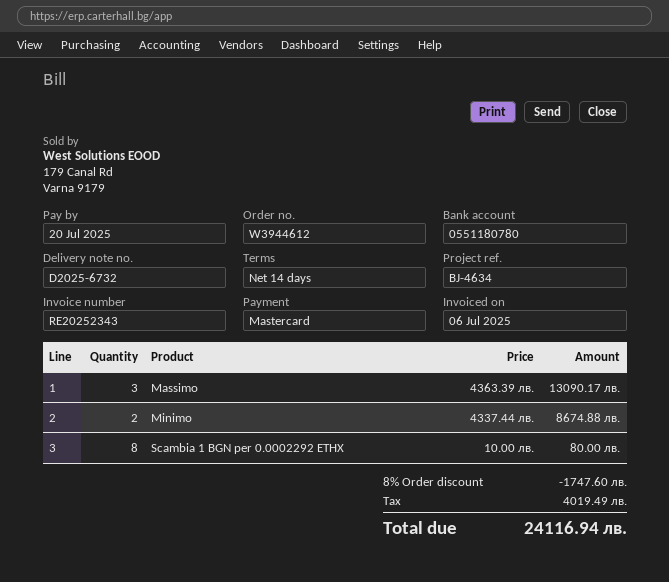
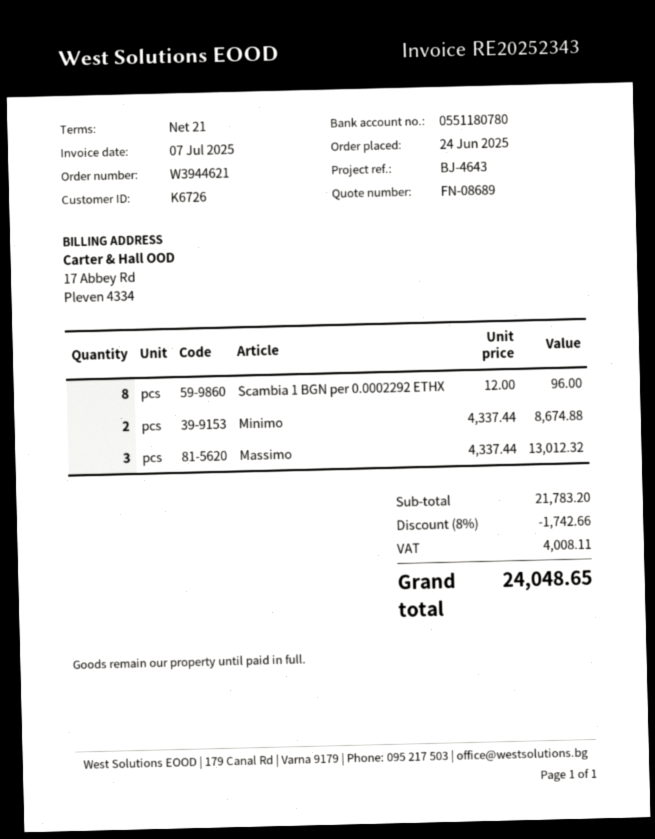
order number: W3944612 -> W3944621
invoice date: 2025-07-06 -> 2025-07-07
payment terms: 14 days -> 21 days
reference: BJ-4634 -> BJ-4643
Massimo: 3 x 4363.39 = 13090.17 -> 3 x 4337.44 = 13012.32
Scambia 1 BGN per 0.0002292 ETHX: 8 x 10.00 = 80.00 -> 8 x 12.00 = 96.00
discount: 8% = 1747.60 -> 8% = 1742.66
tax: 4019.49 -> 4008.11
total: 24116.94 -> 24048.65

